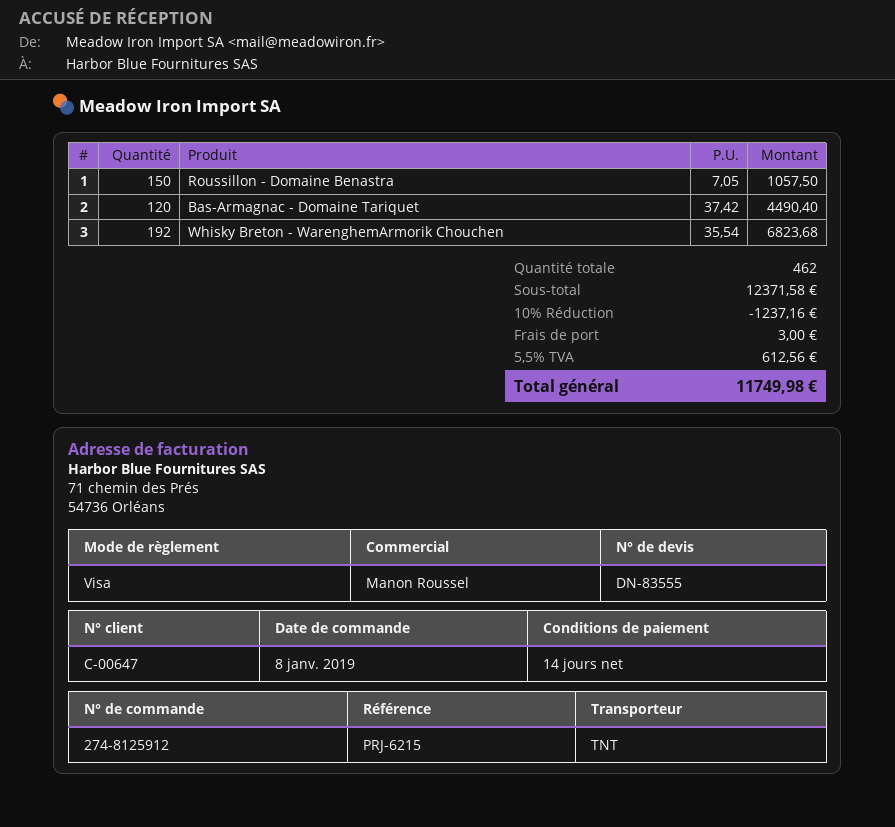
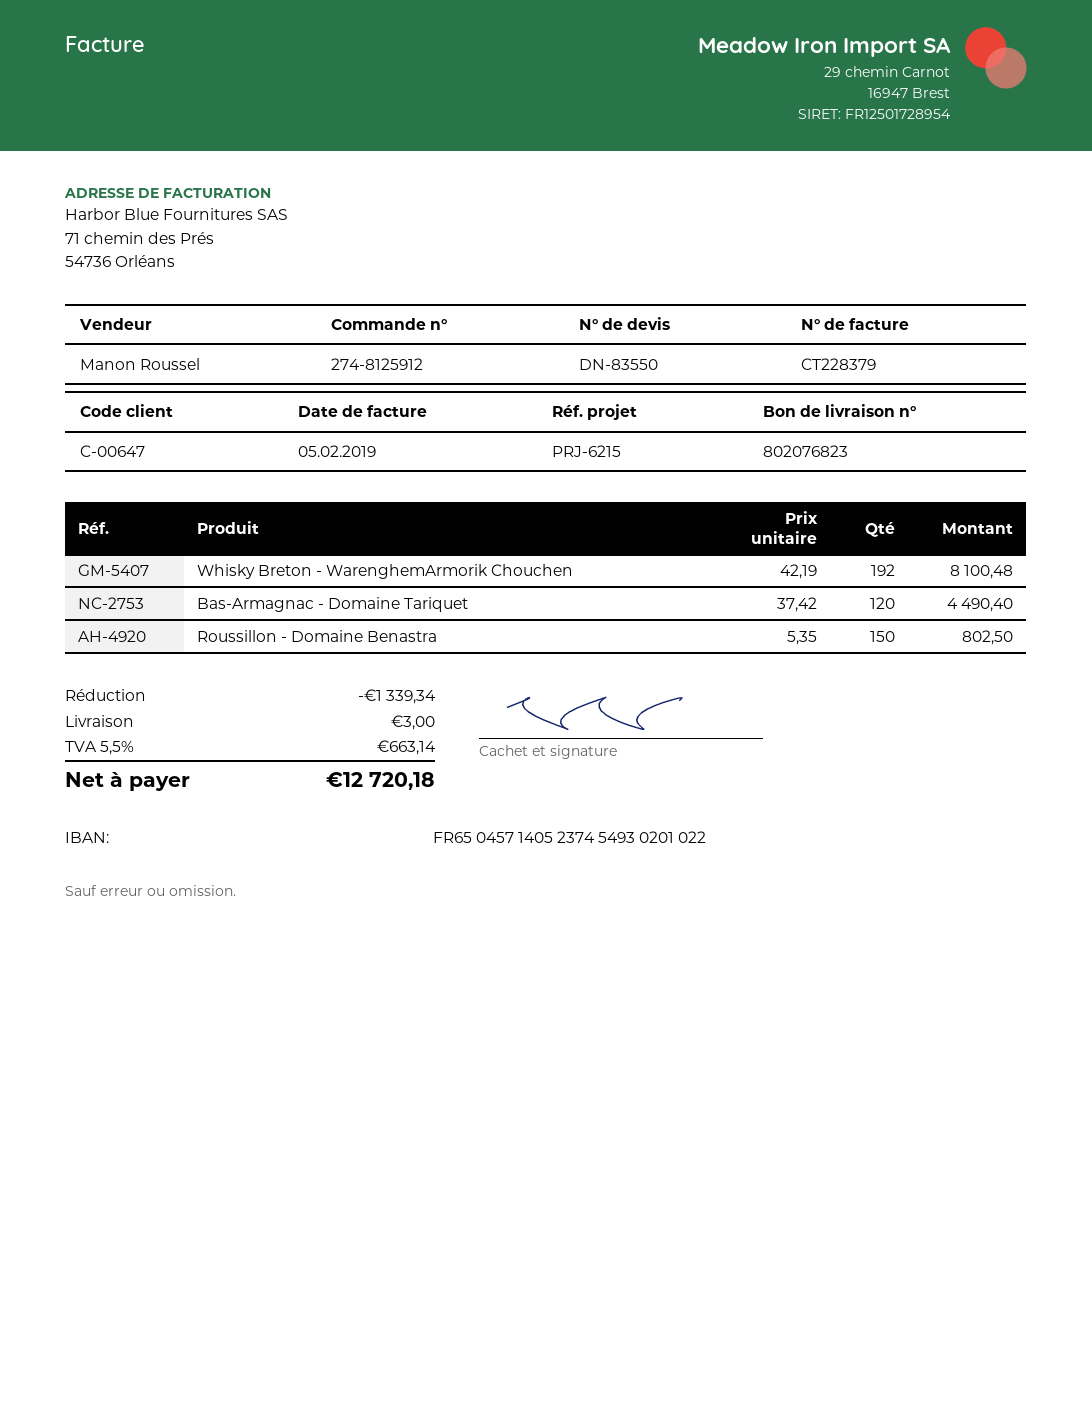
quote number: DN-83555 -> DN-83550
Roussillon - Domaine Benastra: 150 x 7.05 = 1057.50 -> 150 x 5.35 = 802.50
Whisky Breton - WarenghemArmorik Chouchen: 192 x 35.54 = 6823.68 -> 192 x 42.19 = 8100.48
discount: 1237.16 -> 1339.34
tax: 5.5% = 612.56 -> 5.5% = 663.14
total: 11749.98 -> 12720.18

